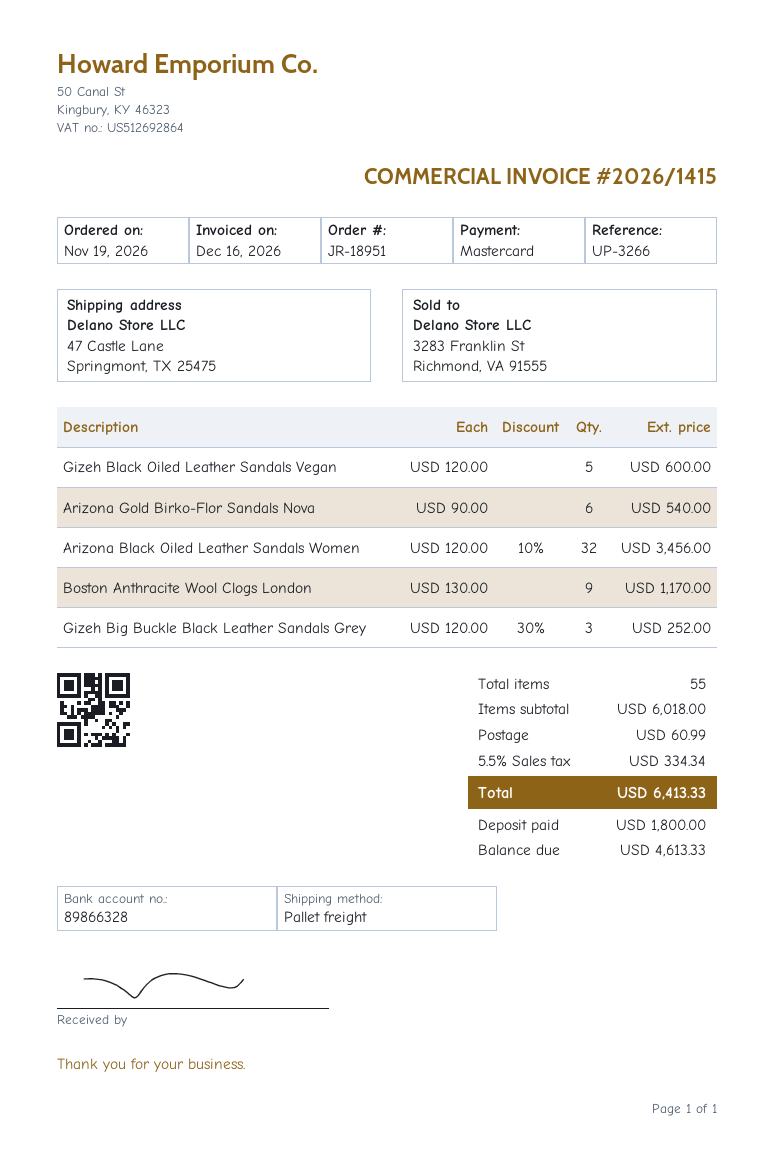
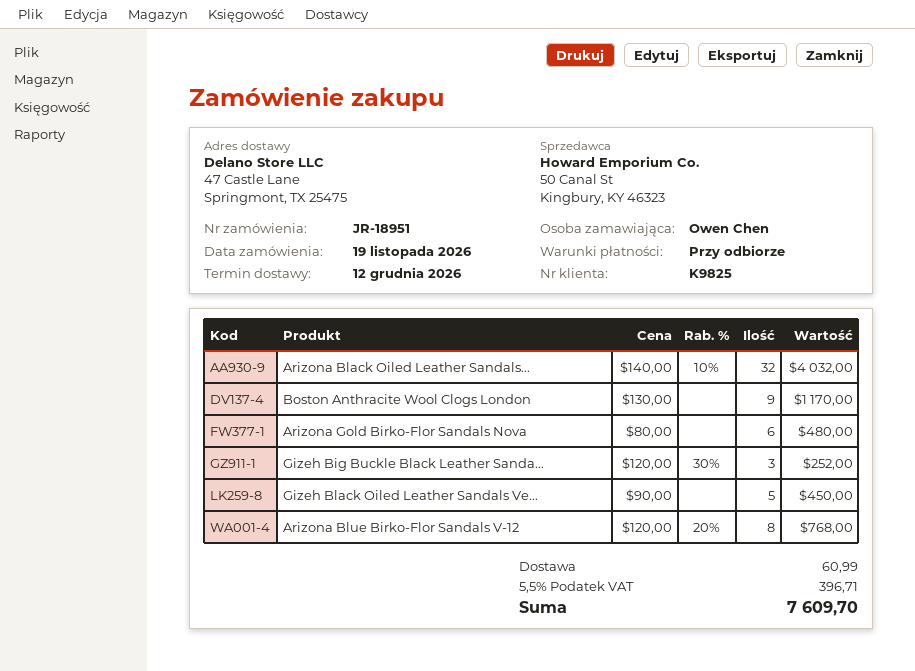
Gizeh Black Oiled Leather Sandals Vegan: 5 x 120.00 = 600.00 -> 5 x 90.00 = 450.00
Arizona Gold Birko-Flor Sandals Nova: 6 x 90.00 = 540.00 -> 6 x 80.00 = 480.00
Arizona Black Oiled Leather Sandals Women: 32 x 120.00 - 10% = 3456.00 -> 32 x 140.00 - 10% = 4032.00
Arizona Blue Birko-Flor Sandals V-12: none -> 8 x 120.00 - 20% = 768.00
tax: 5.5% = 334.34 -> 5.5% = 396.71
total: 6413.33 -> 7609.70

